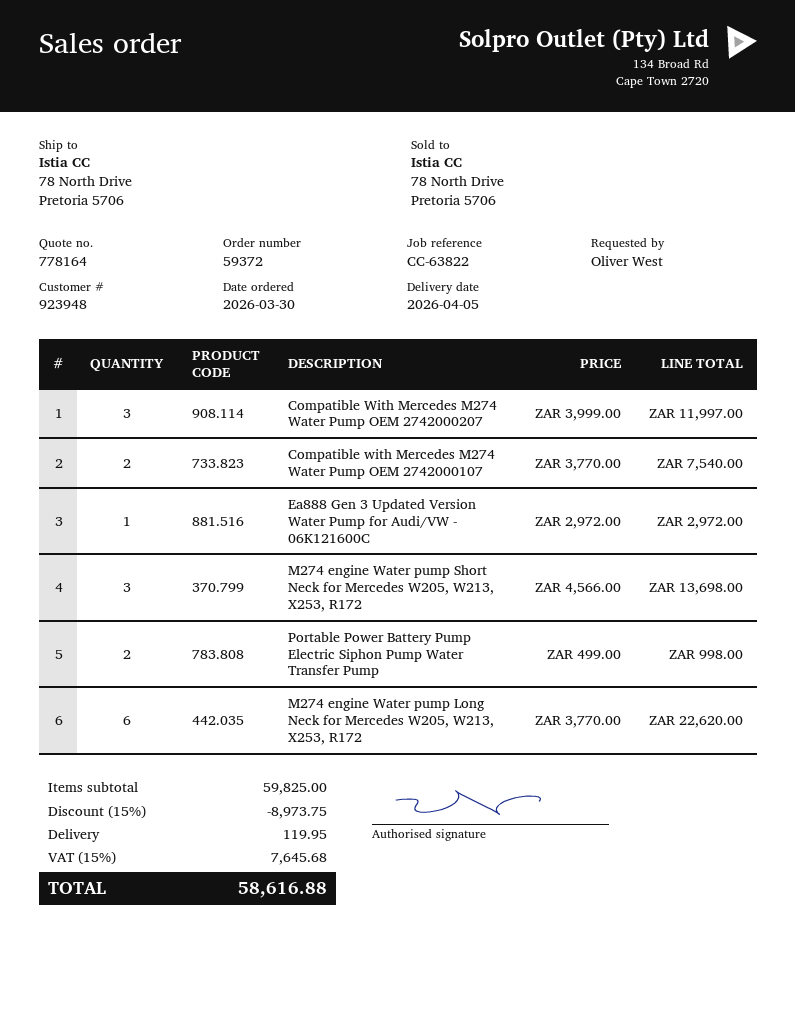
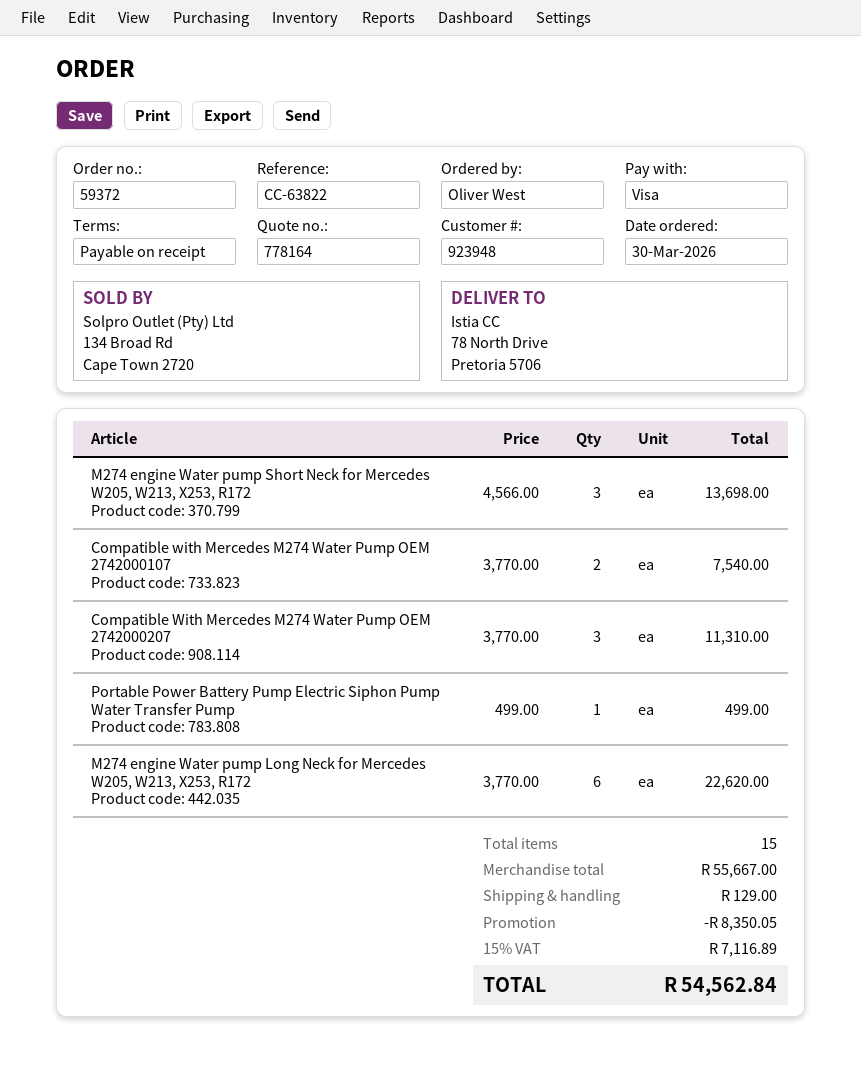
Compatible With Mercedes M274 Water Pump OEM 2742000207: 3 x 3999.00 = 11997.00 -> 3 x 3770.00 = 11310.00
Ea888 Gen 3 Updated Version Water Pump for Audi/VW - 06K121600C: 1 x 2972.00 = 2972.00 -> none
Portable Power Battery Pump Electric Siphon Pump Water Transfer Pump: 2 x 499.00 = 998.00 -> 1 x 499.00 = 499.00
subtotal: 59825.00 -> 55667.00
discount: 8973.75 -> 8350.05
shipping: 119.95 -> 129.00
tax: 15% = 7645.68 -> 15% = 7116.89
total: 58616.88 -> 54562.84

